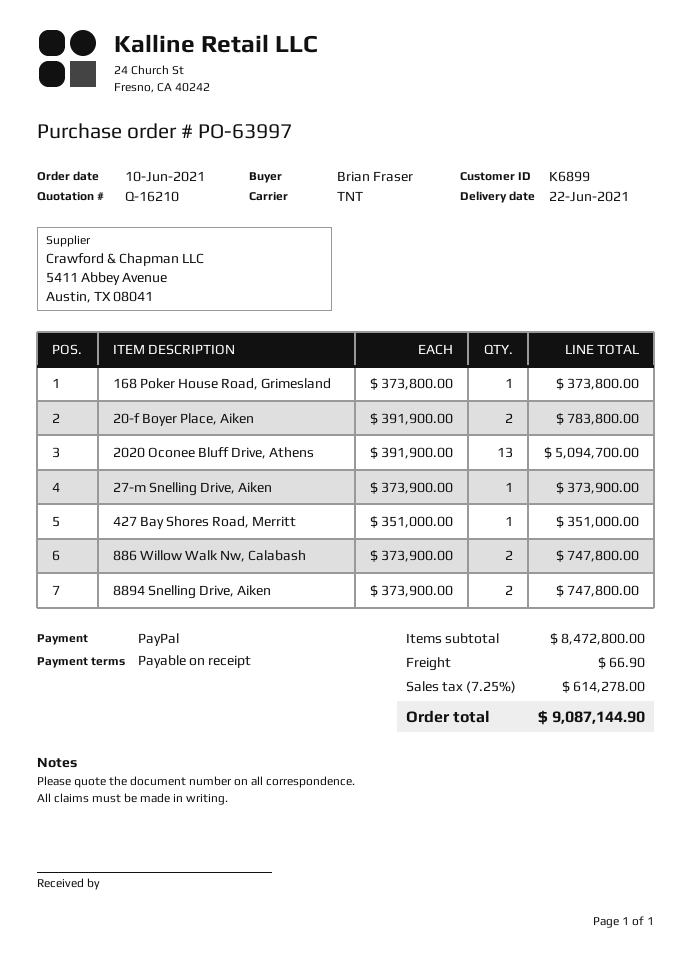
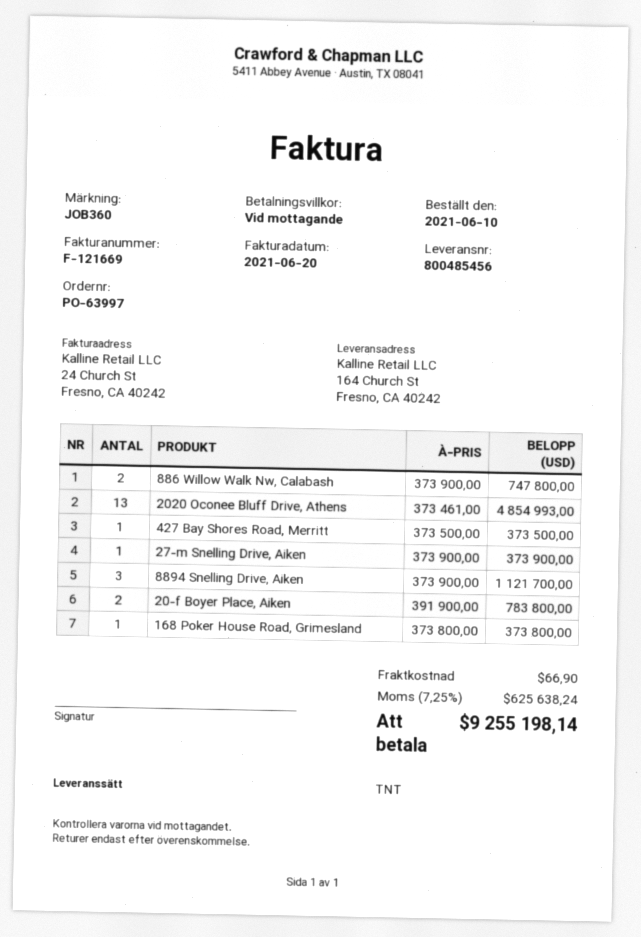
2020 Oconee Bluff Drive, Athens: 13 x 391900.00 = 5094700.00 -> 13 x 373461.00 = 4854993.00
427 Bay Shores Road, Merritt: 1 x 351000.00 = 351000.00 -> 1 x 373500.00 = 373500.00
8894 Snelling Drive, Aiken: 2 x 373900.00 = 747800.00 -> 3 x 373900.00 = 1121700.00
tax: 7.25% = 614278.00 -> 7.25% = 625638.24
total: 9087144.90 -> 9255198.14

